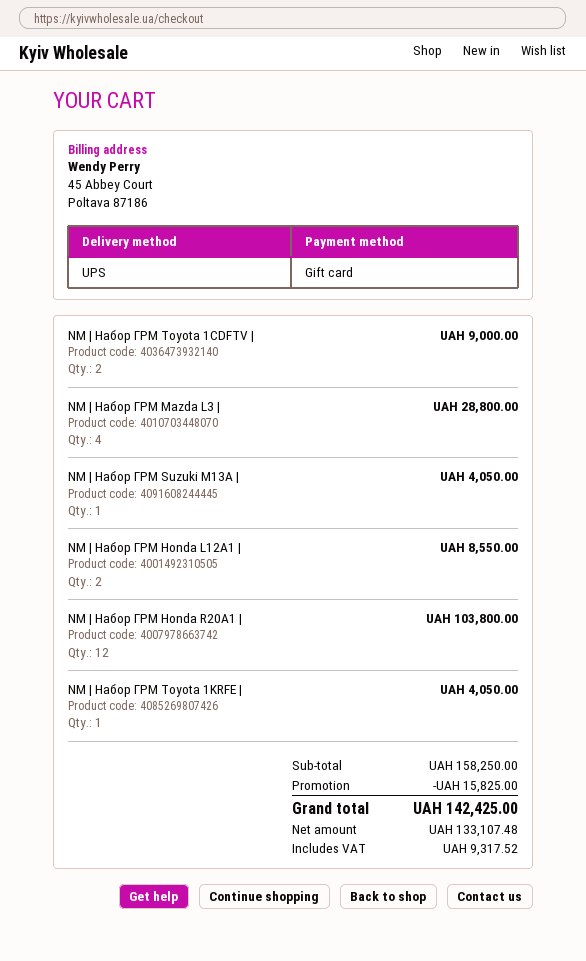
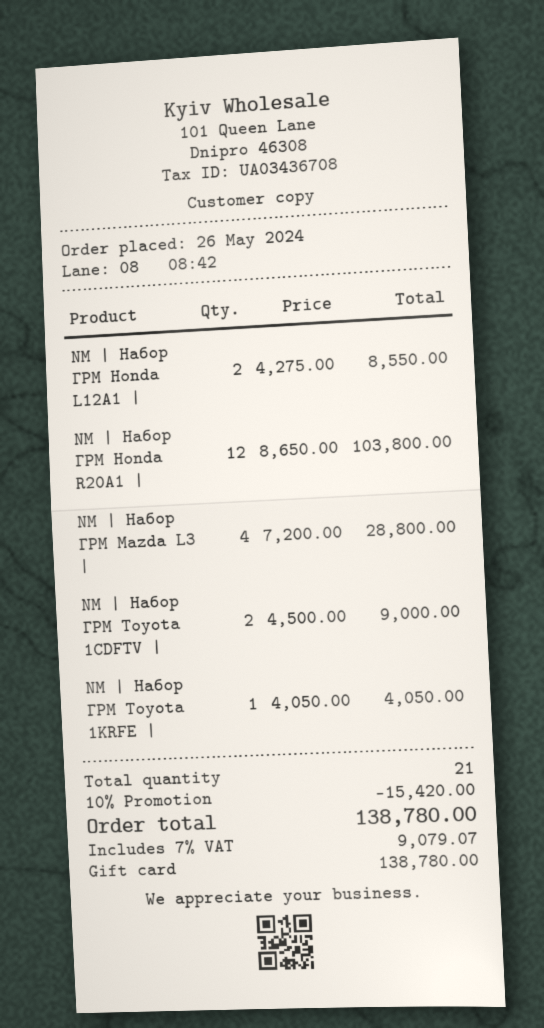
NM | Набор ГРМ Suzuki M13A |: 1 for 4050.00 -> none
discount: 15825.00 -> 15420.00
tax: 9317.52 -> 9079.07
total: 142425.00 -> 138780.00

